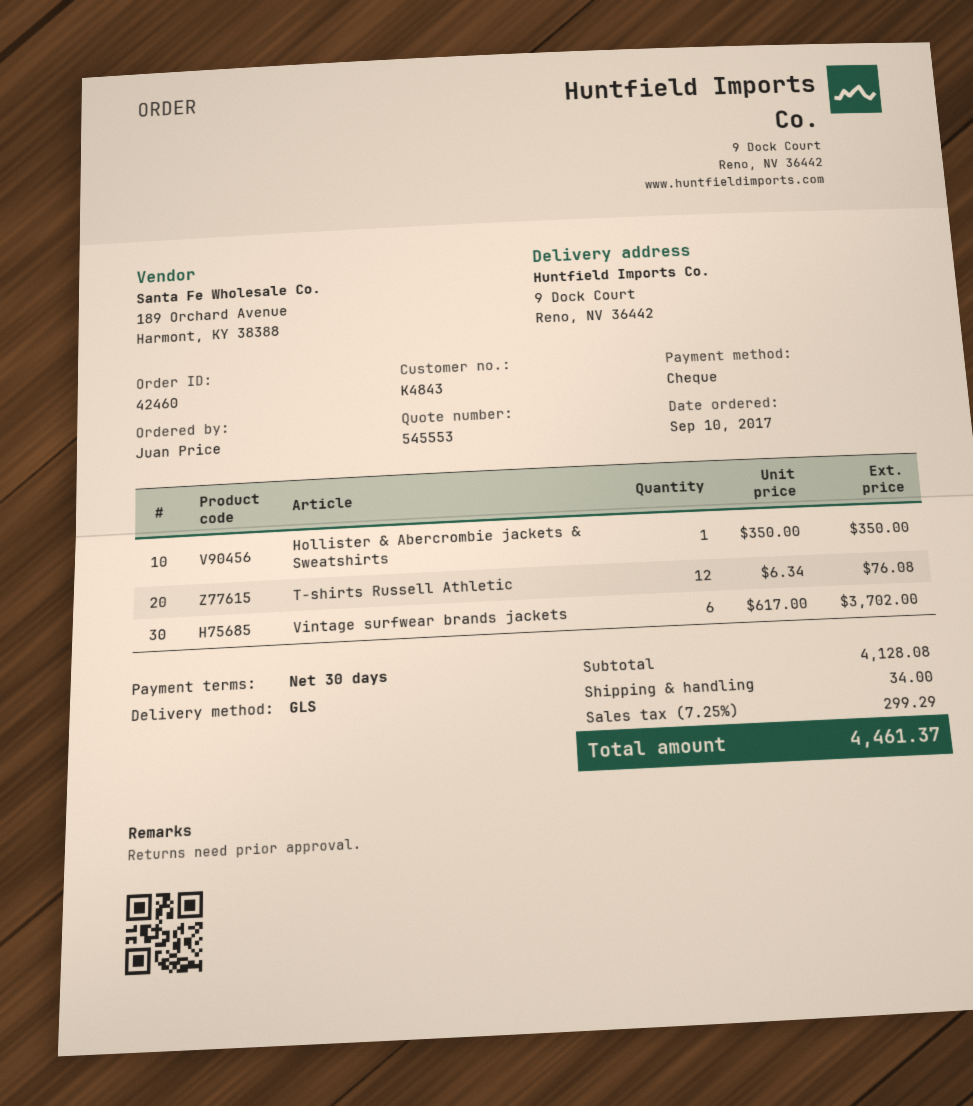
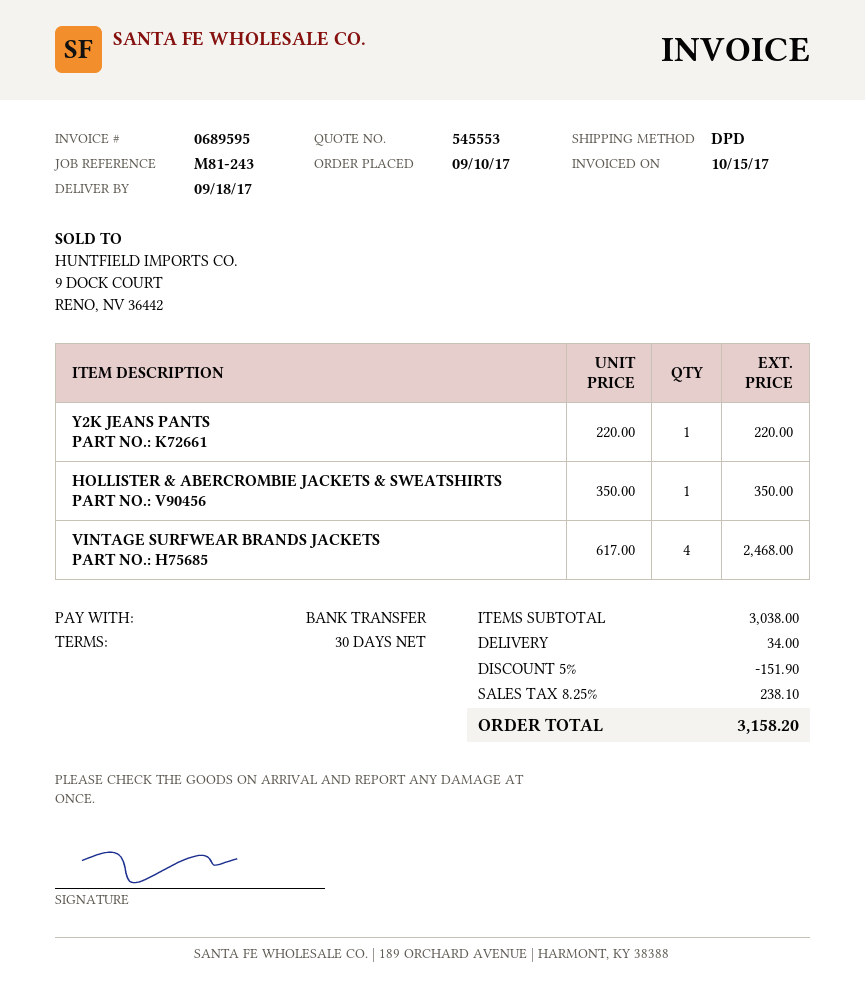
payment method: cheque -> bank transfer
shipping method: GLS -> DPD
T-shirts Russell Athletic: 12 x 6.34 = 76.08 -> none
Vintage surfwear brands jackets: 6 x 617.00 = 3702.00 -> 4 x 617.00 = 2468.00
Y2K JEANS PANTS: none -> 1 x 220.00 = 220.00
subtotal: 4128.08 -> 3038.00
discount: none -> 5% = 151.90
tax: 7.25% = 299.29 -> 8.25% = 238.10
total: 4461.37 -> 3158.20

